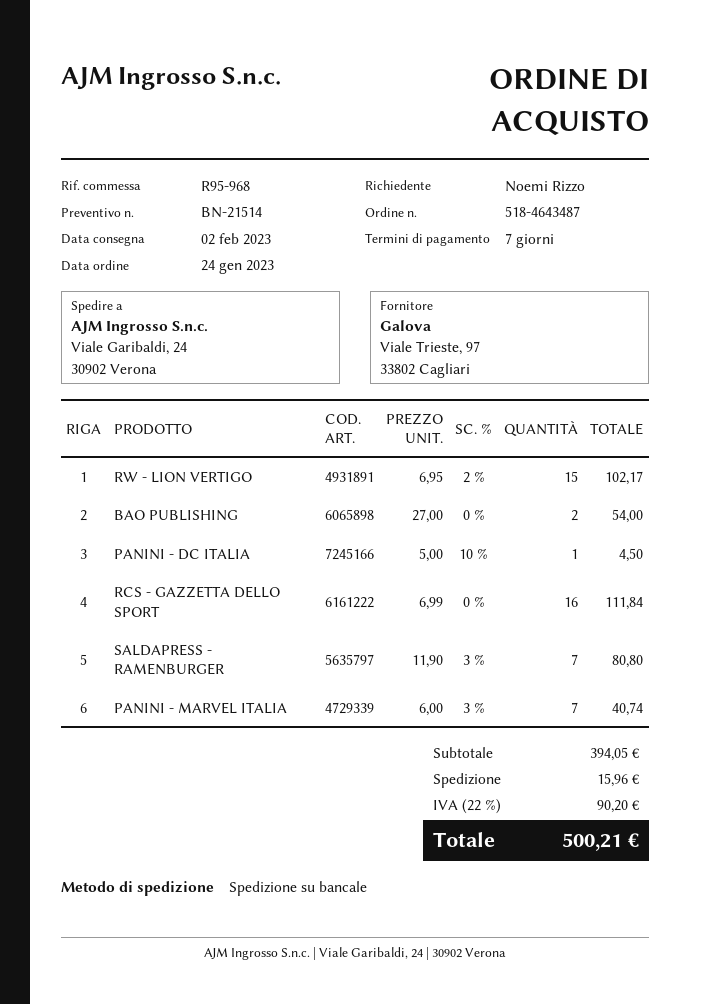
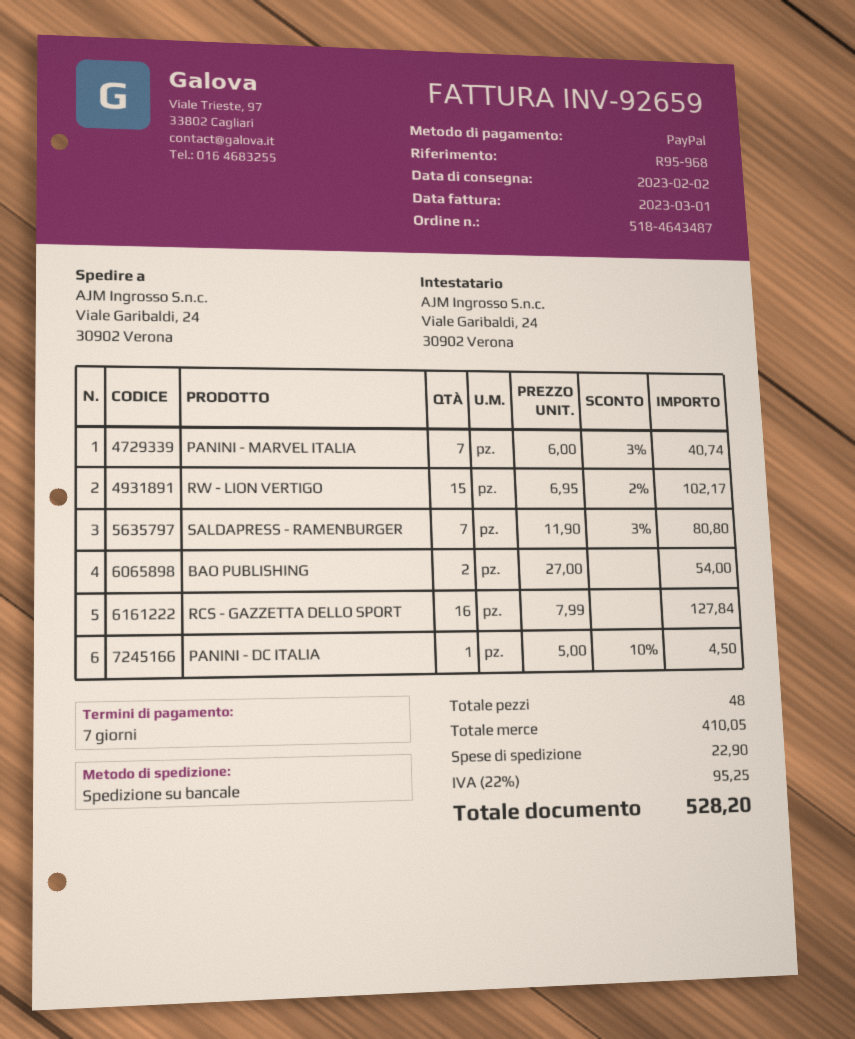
RCS - GAZZETTA DELLO SPORT: 16 x 6.99 = 111.84 -> 16 x 7.99 = 127.84
subtotal: 394.05 -> 410.05
shipping: 15.96 -> 22.90
tax: 22% = 90.20 -> 22% = 95.25
total: 500.21 -> 528.20

